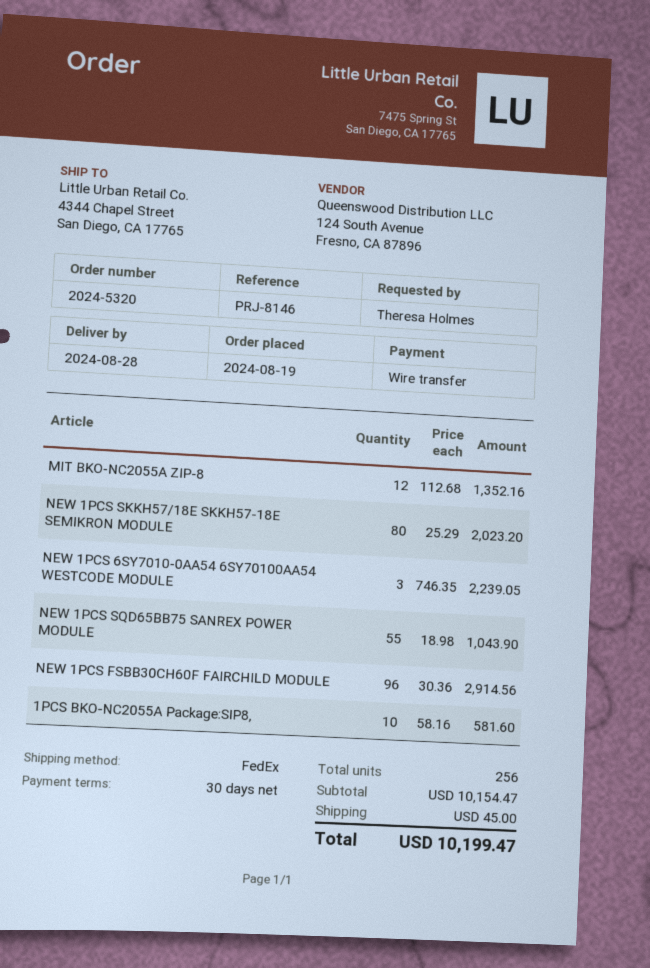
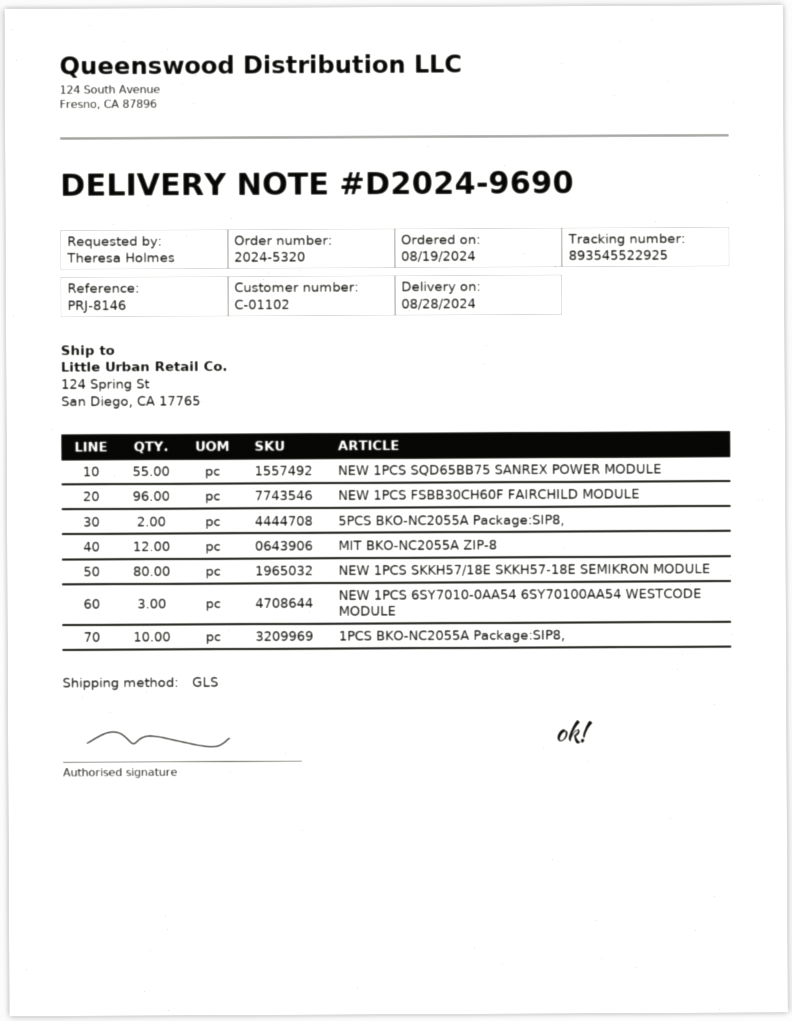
shipping method: FedEx -> GLS
ship to: 4344 Chapel Street, San Diego, CA 17765 -> 124 Spring St, San Diego, CA 17765
5PCS BKO-NC2055A Package:SIP8,: none -> 2

